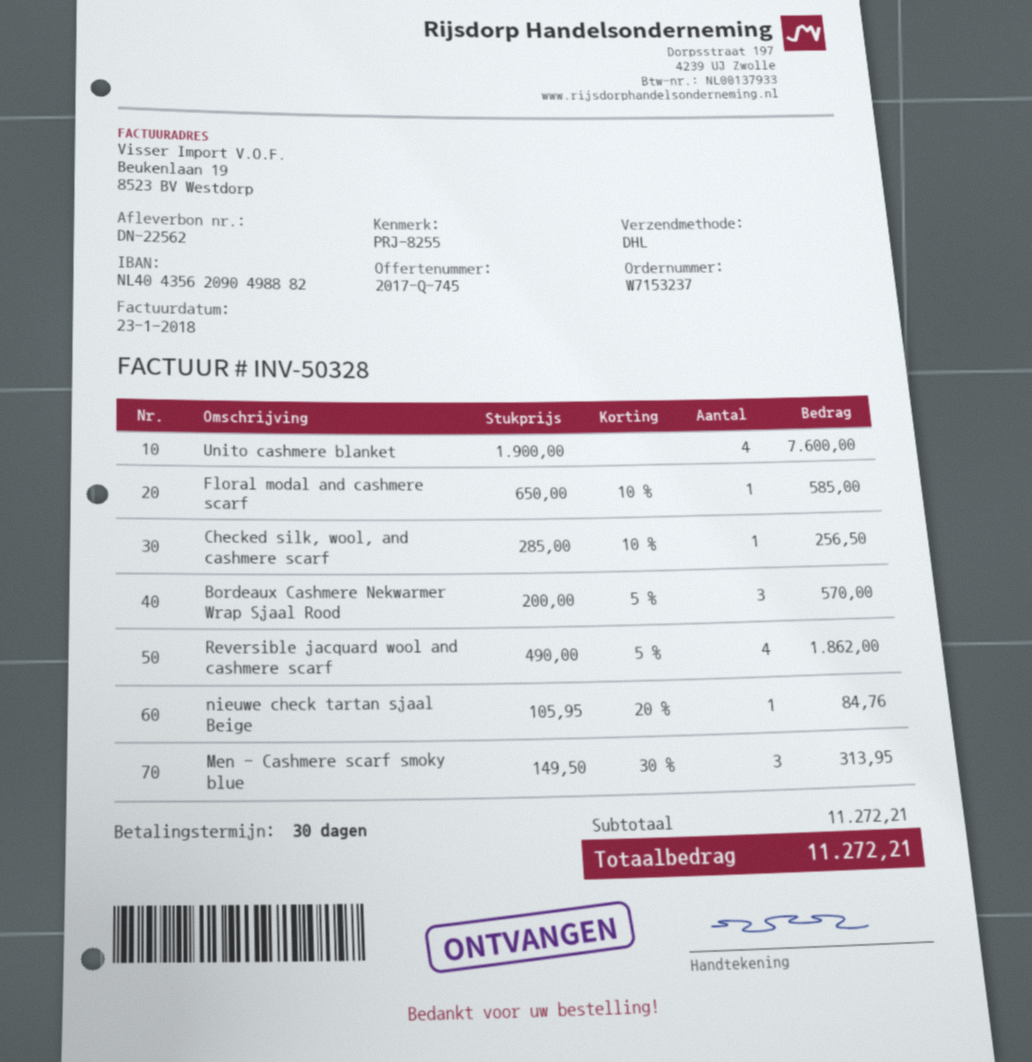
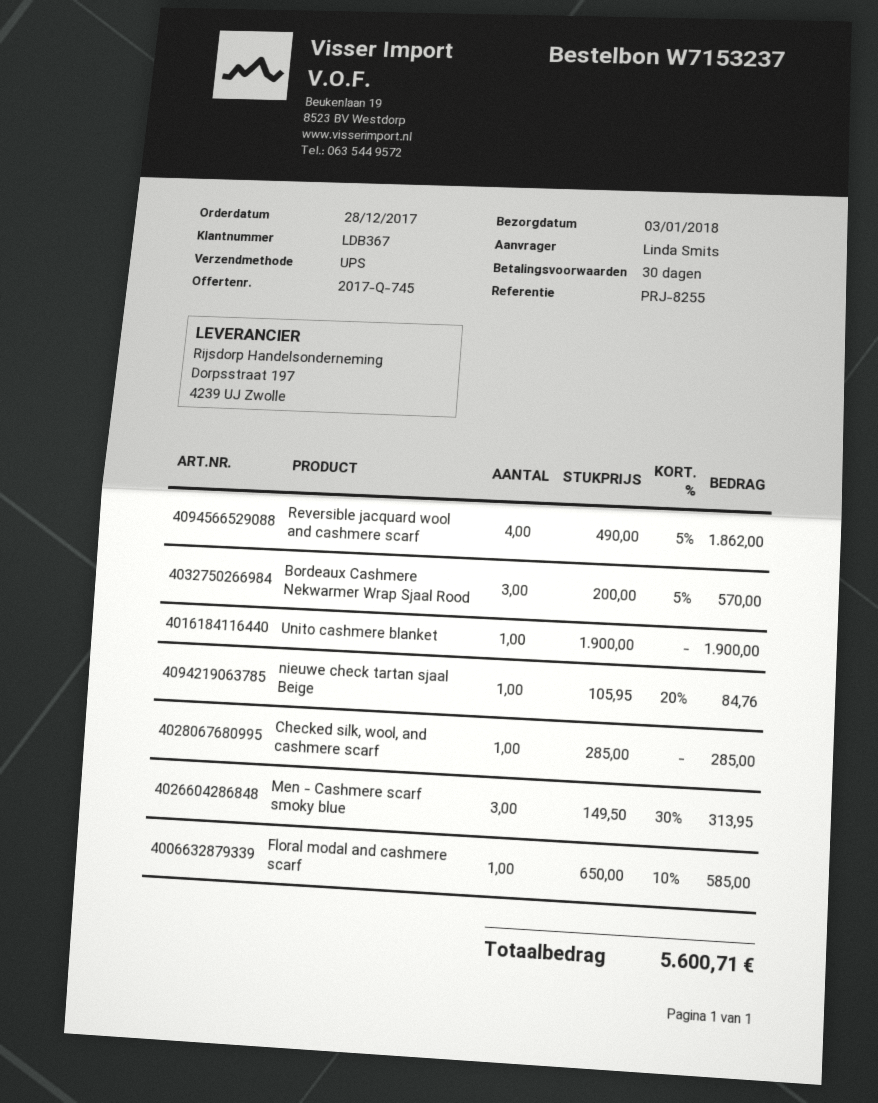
shipping method: DHL -> UPS
Unito cashmere blanket: 4 x 1900.00 = 7600.00 -> 1 x 1900.00 = 1900.00
Checked silk, wool, and cashmere scarf: 1 x 285.00 - 10% = 256.50 -> 1 x 285.00 = 285.00
total: 11272.21 -> 5600.71

